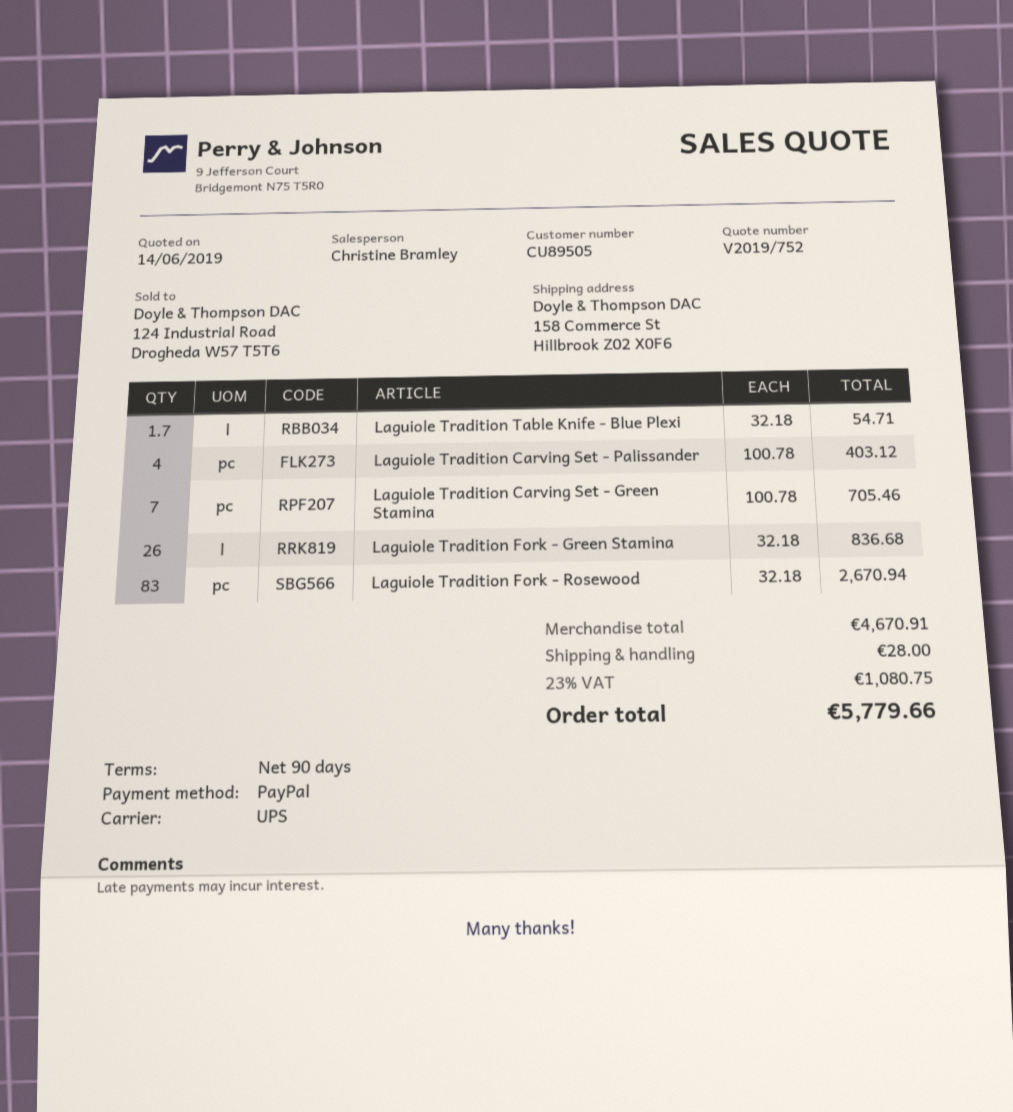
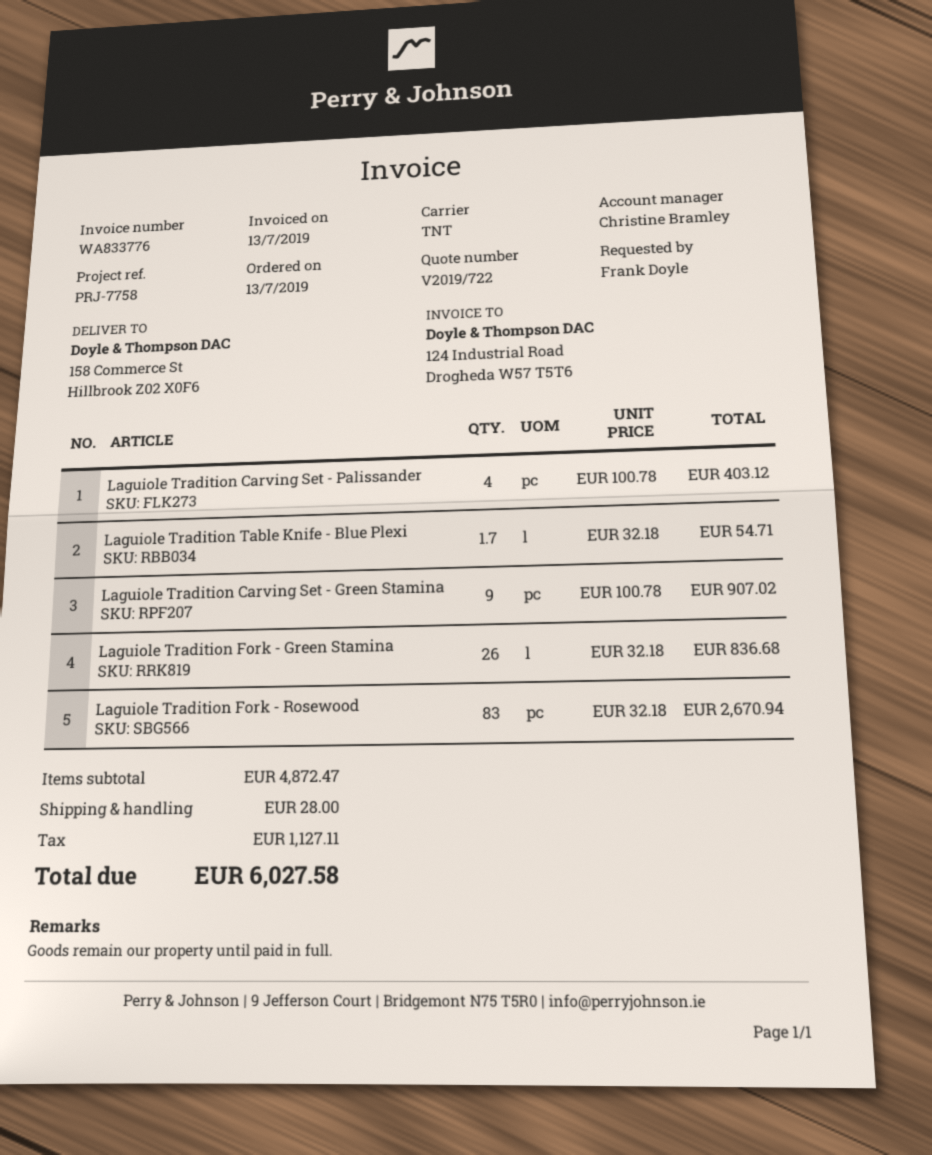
quote number: V2019/752 -> V2019/722
shipping method: UPS -> TNT
Laguiole Tradition Carving Set - Green Stamina: 7 x 100.78 = 705.46 -> 9 x 100.78 = 907.02
subtotal: 4670.91 -> 4872.47
tax: 1080.75 -> 1127.11
total: 5779.66 -> 6027.58

